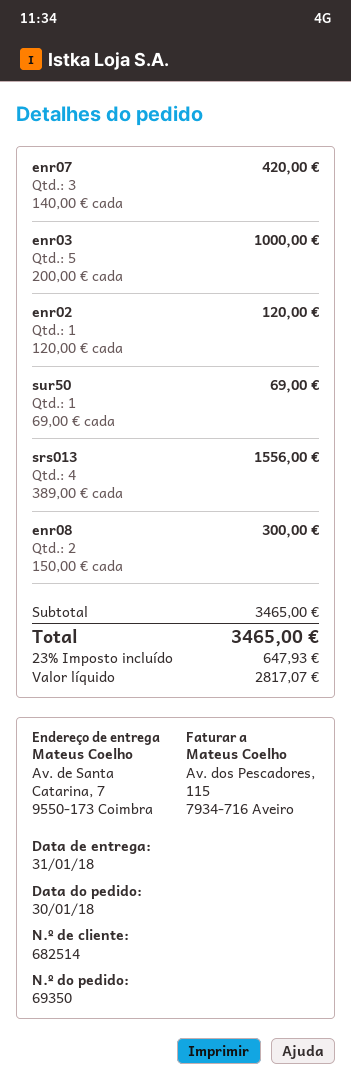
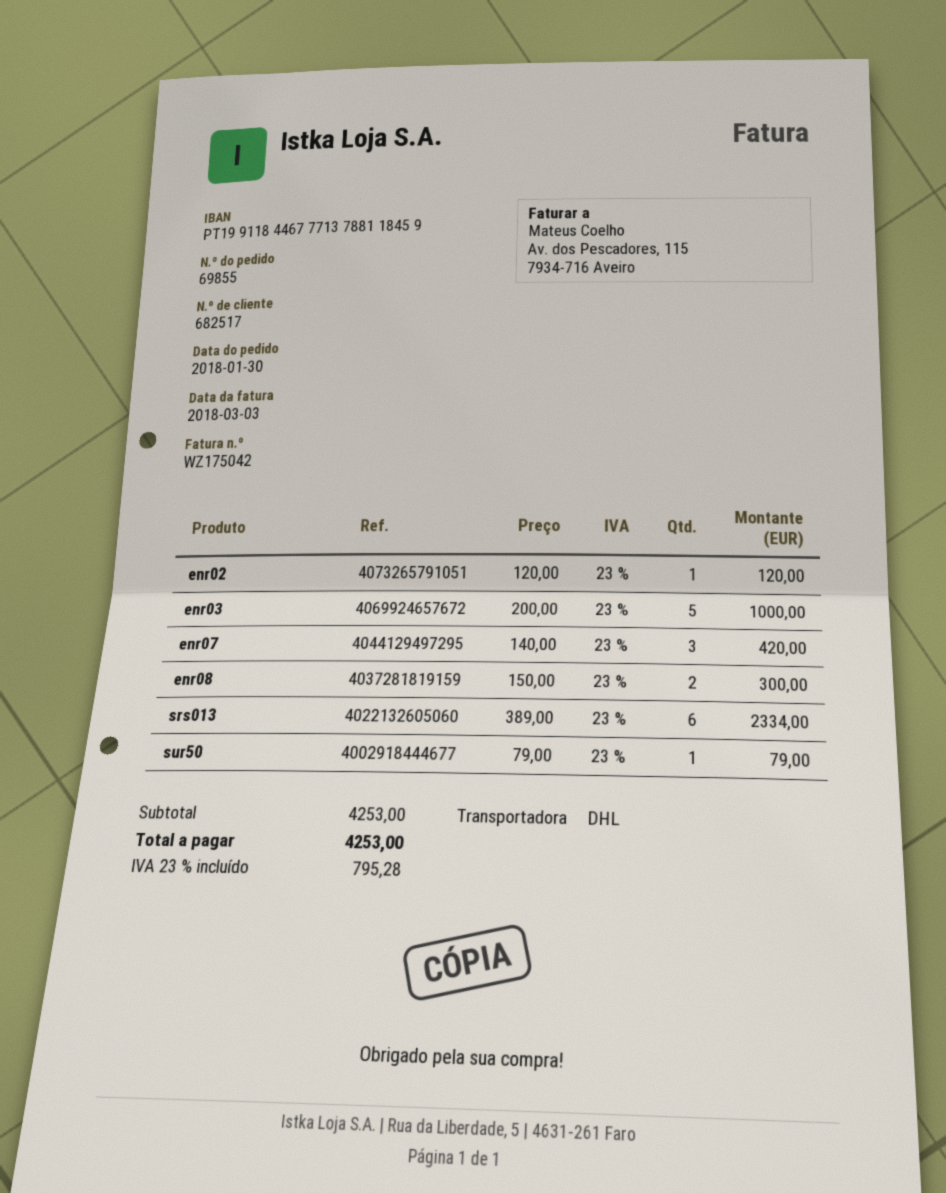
order number: 69350 -> 69855
customer number: 682514 -> 682517
sur50: 1 x 69.00 = 69.00 -> 1 x 79.00 = 79.00
srs013: 4 x 389.00 = 1556.00 -> 6 x 389.00 = 2334.00
subtotal: 3465.00 -> 4253.00
tax: 23% = 647.93 -> 23% = 795.28
total: 3465.00 -> 4253.00

